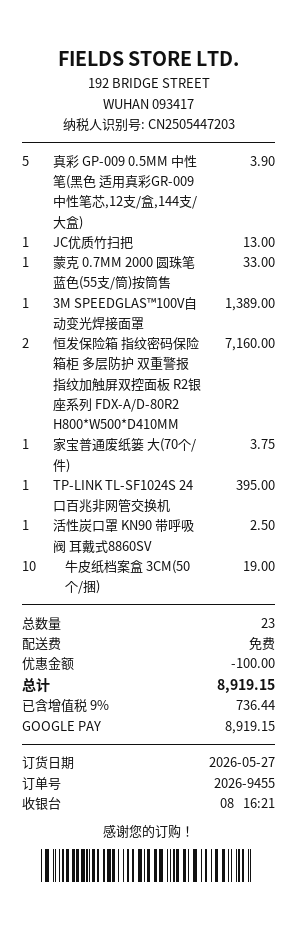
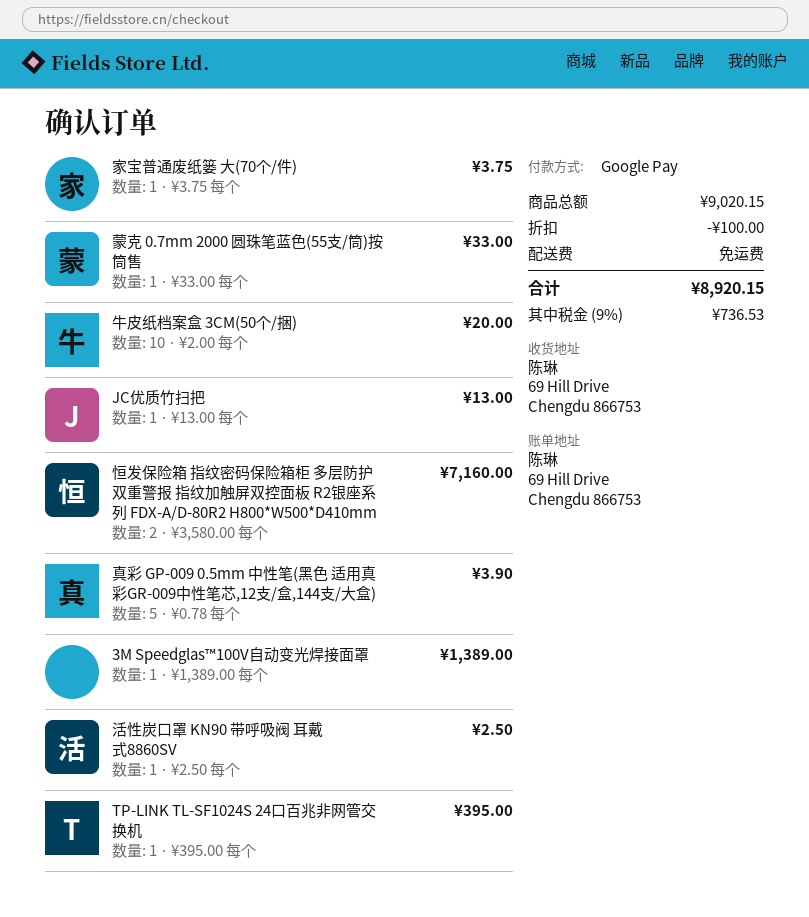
牛皮纸档案盒 3CM(50个/捆): 10 for 19.00 -> 10 for 20.00
tax: 9% = 736.44 -> 9% = 736.53
total: 8919.15 -> 8920.15

